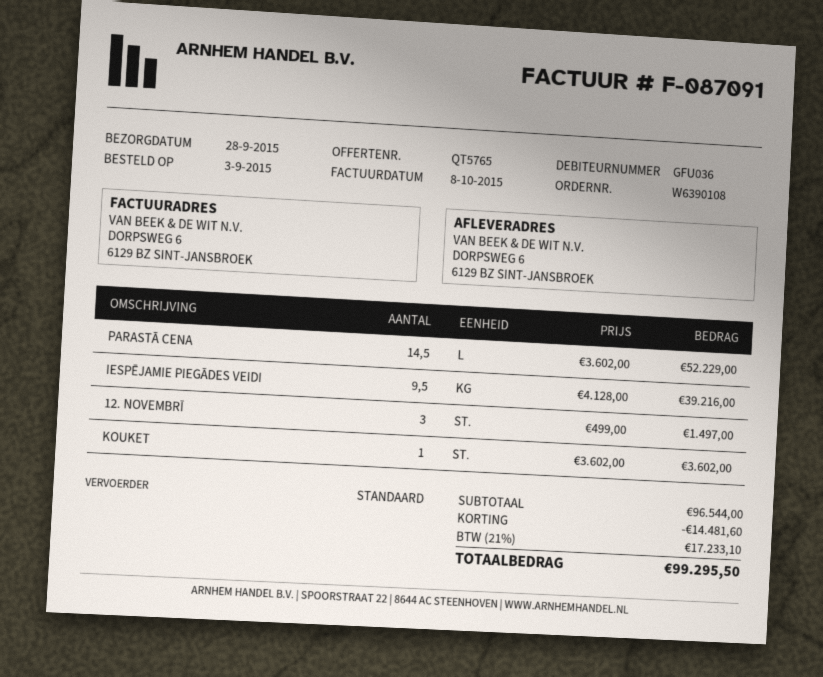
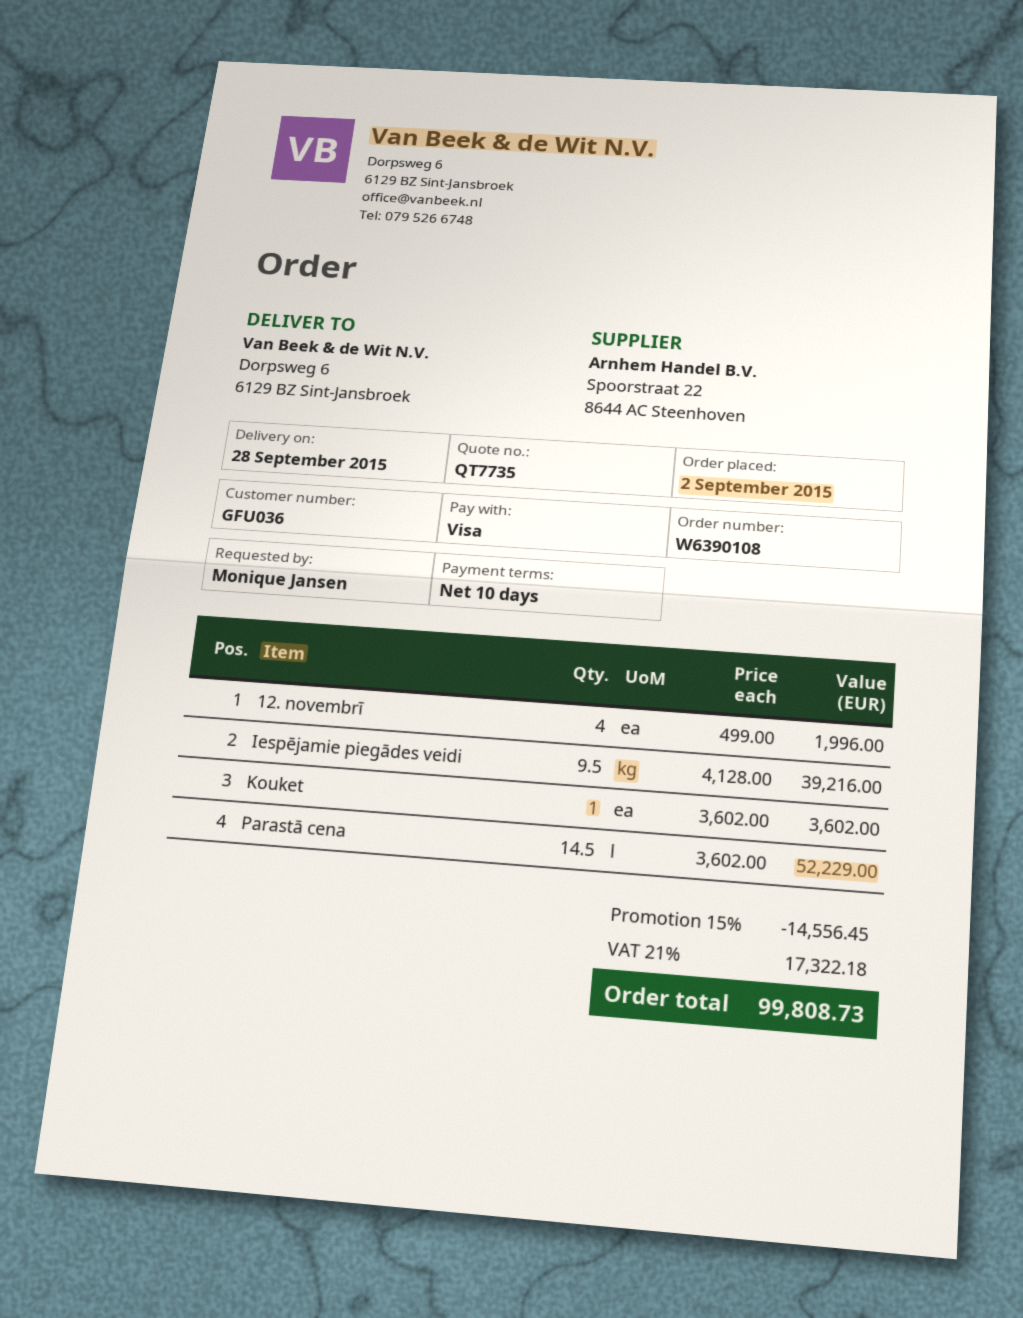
quote number: QT5765 -> QT7735
order date: 2015-09-03 -> 2015-09-02
12. NOVEMBRĪ: 3 x 499.00 = 1497.00 -> 4 x 499.00 = 1996.00
discount: 14481.60 -> 14556.45
tax: 21% = 17233.10 -> 21% = 17322.18
total: 99295.50 -> 99808.73

